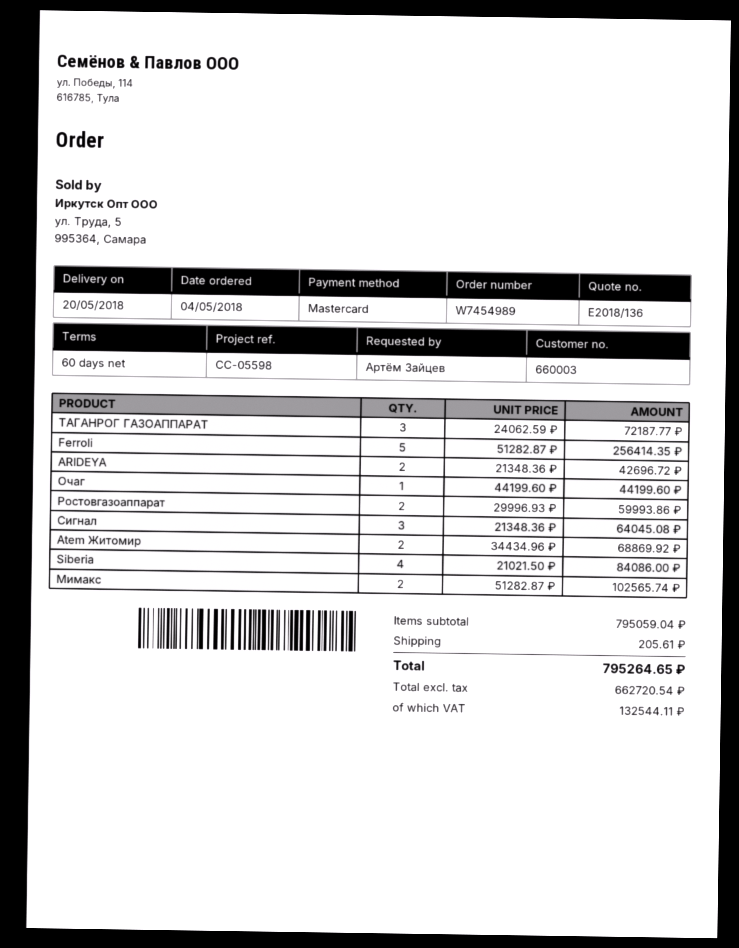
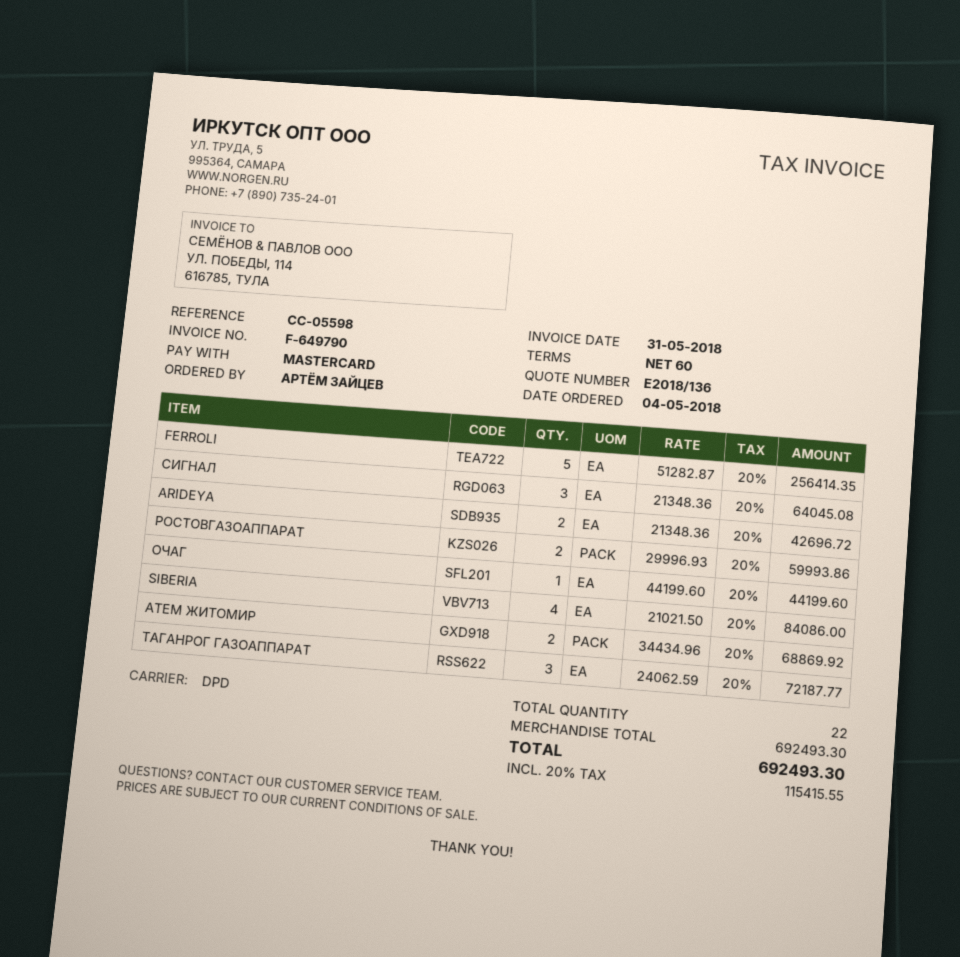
Мимакс: 2 x 51282.87 = 102565.74 -> none
subtotal: 795059.04 -> 692493.30
shipping: 205.61 -> none
tax: 132544.11 -> 115415.55
total: 795264.65 -> 692493.30

